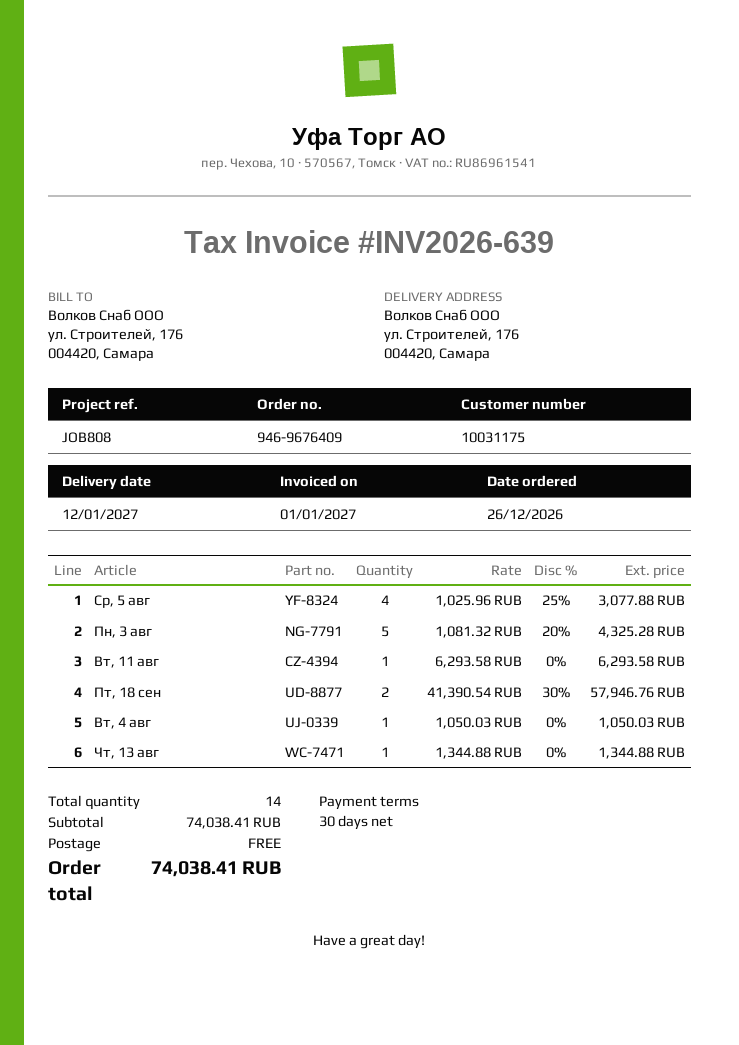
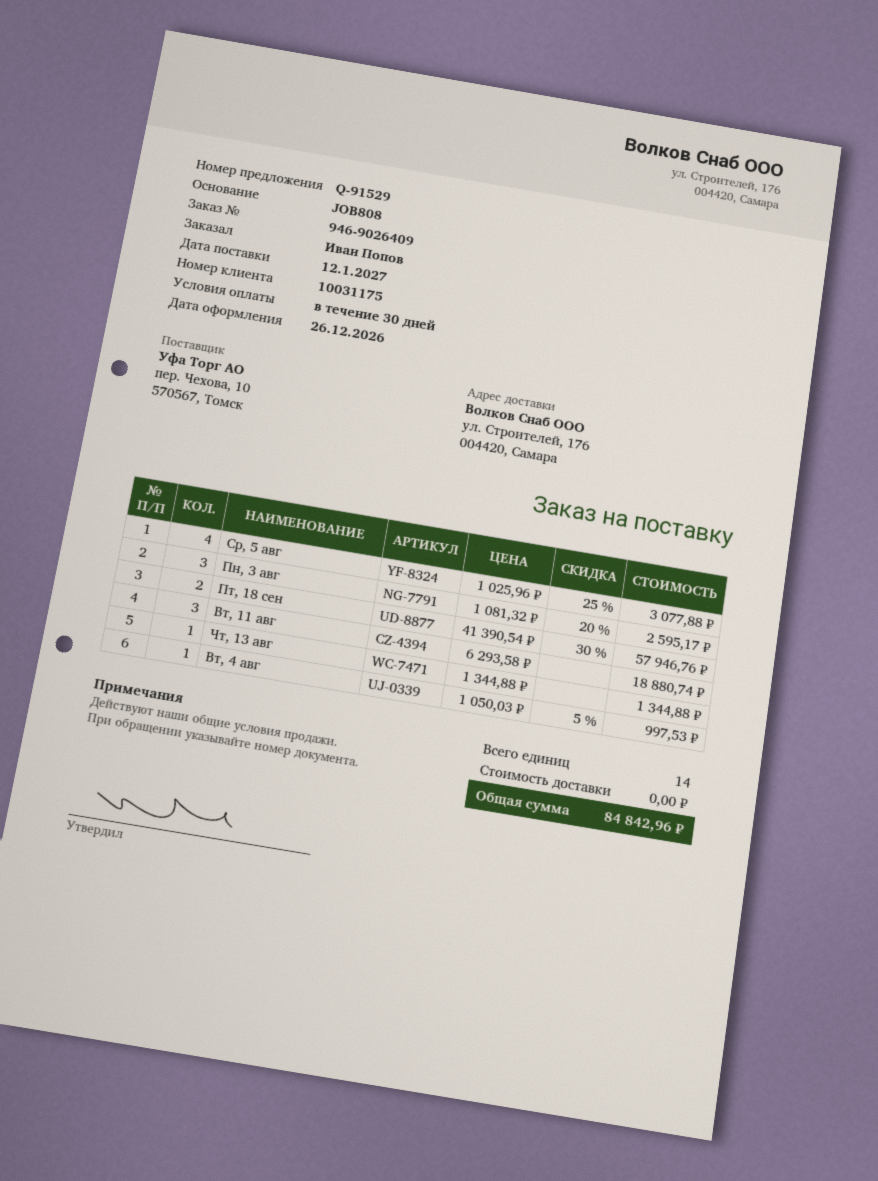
order number: 946-9676409 -> 946-9026409
Пн, 3 авг: 5 x 1081.32 - 20% = 4325.28 -> 3 x 1081.32 - 20% = 2595.17
Вт, 11 авг: 1 x 6293.58 = 6293.58 -> 3 x 6293.58 = 18880.74
Вт, 4 авг: 1 x 1050.03 = 1050.03 -> 1 x 1050.03 - 5% = 997.53
total: 74038.41 -> 84842.96

